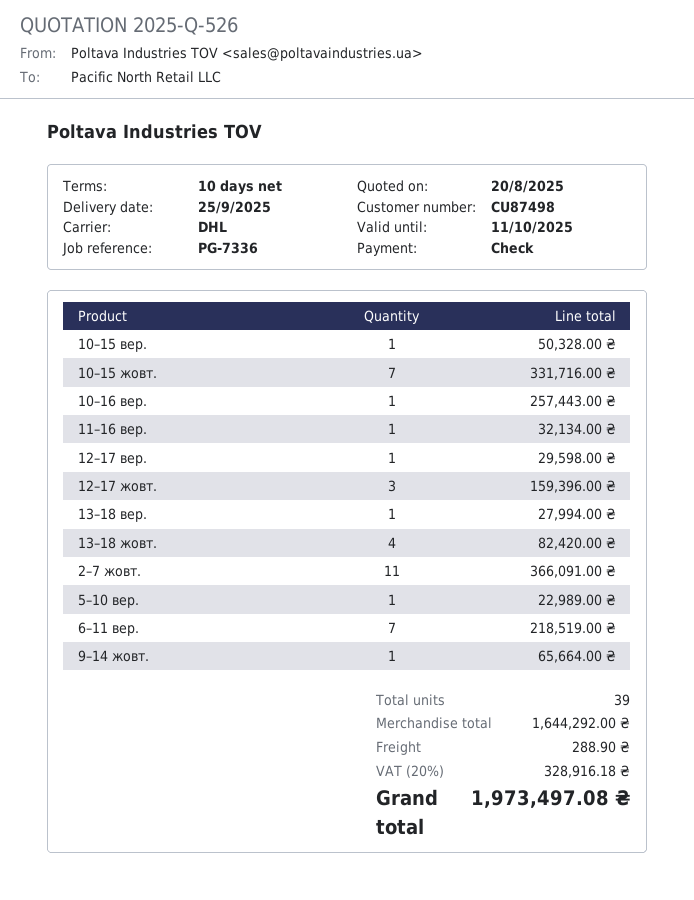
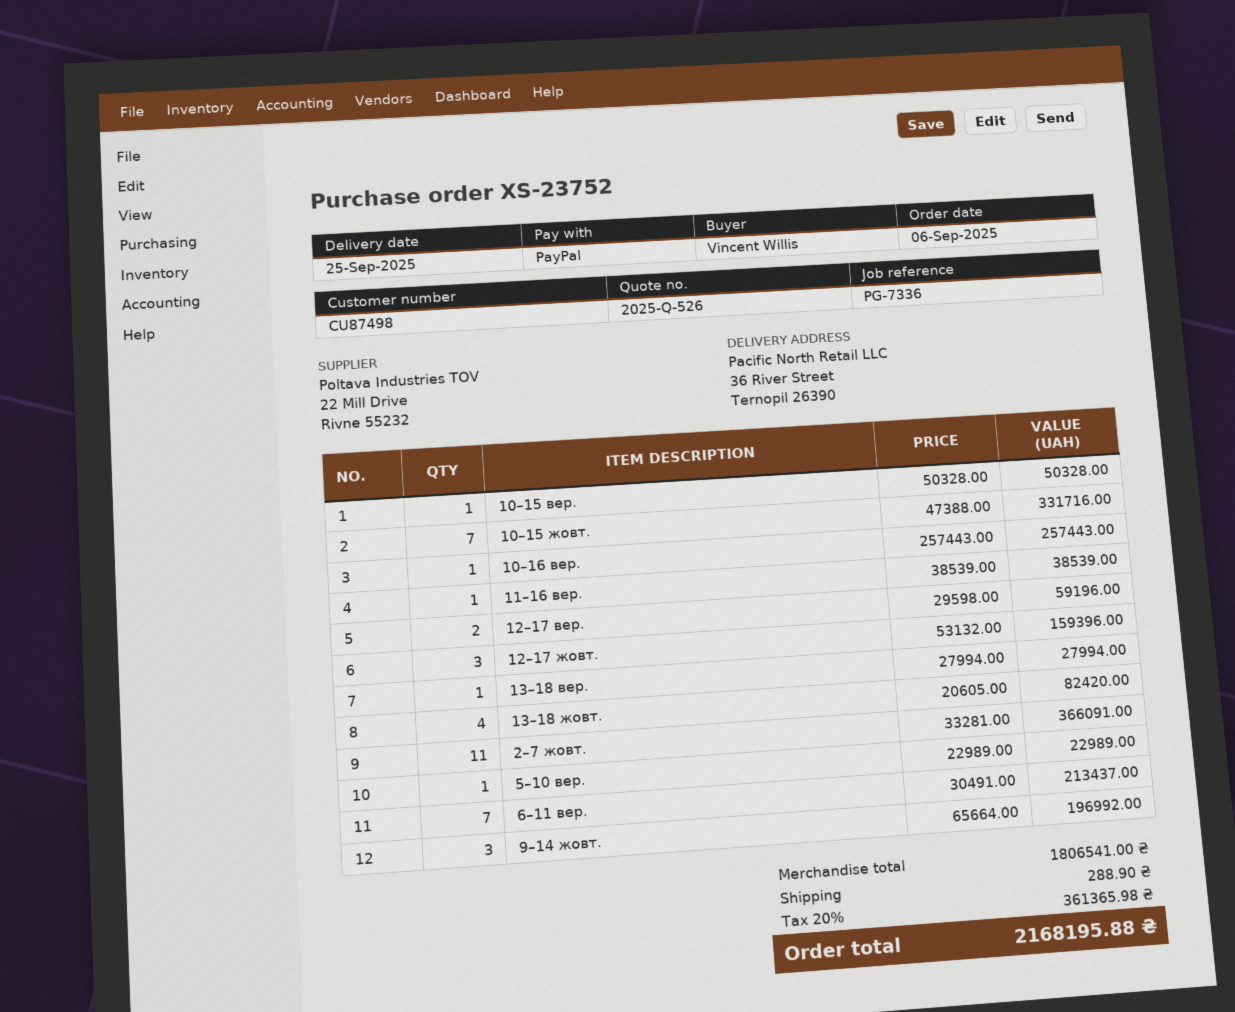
payment method: cheque -> PayPal
11–16 вер.: 1 for 32134.00 -> 1 for 38539.00
12–17 вер.: 1 for 29598.00 -> 2 for 59196.00
6–11 вер.: 7 for 218519.00 -> 7 for 213437.00
9–14 жовт.: 1 for 65664.00 -> 3 for 196992.00
subtotal: 1644292.00 -> 1806541.00
tax: 20% = 328916.18 -> 20% = 361365.98
total: 1973497.08 -> 2168195.88

